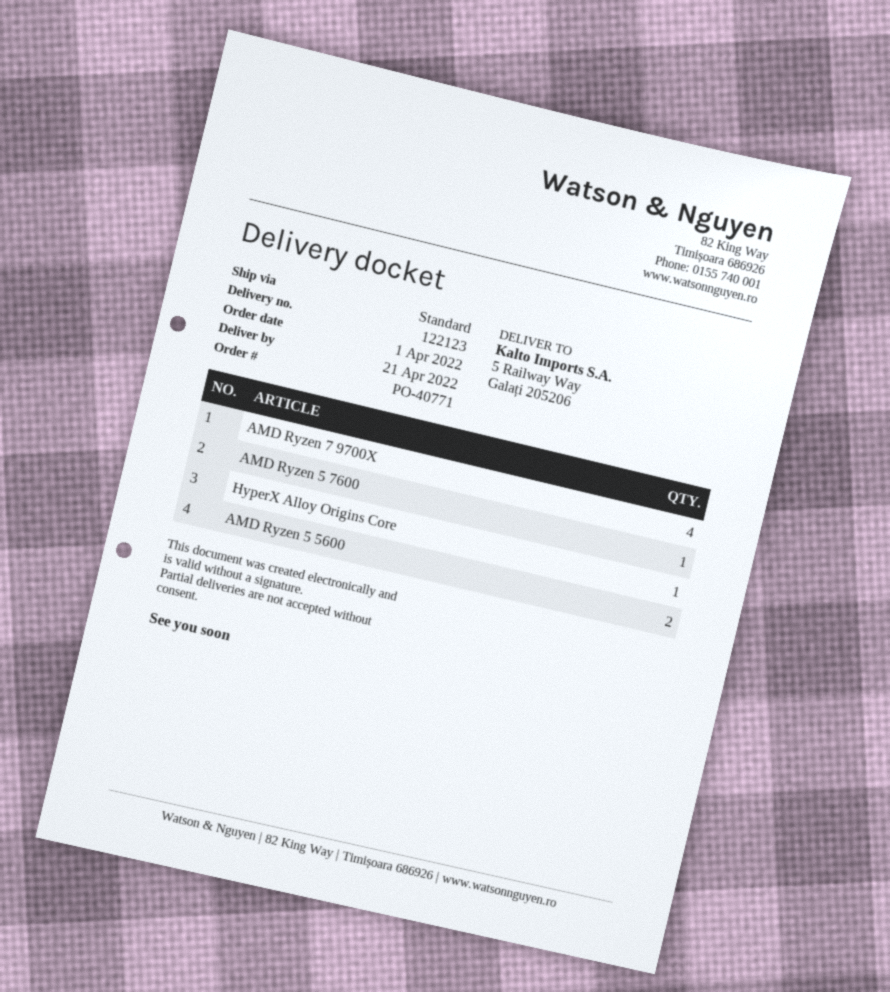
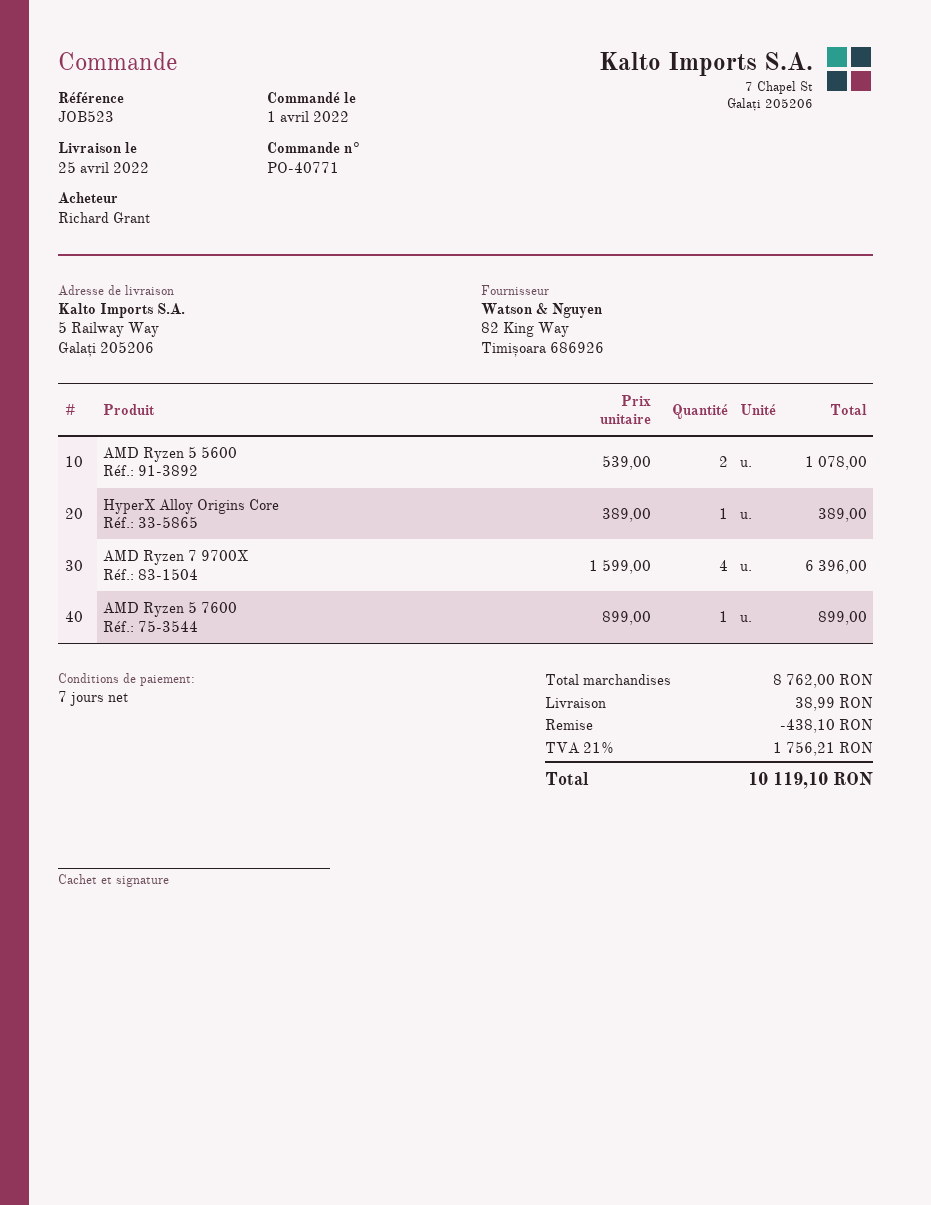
delivery date: 2022-04-21 -> 2022-04-25

